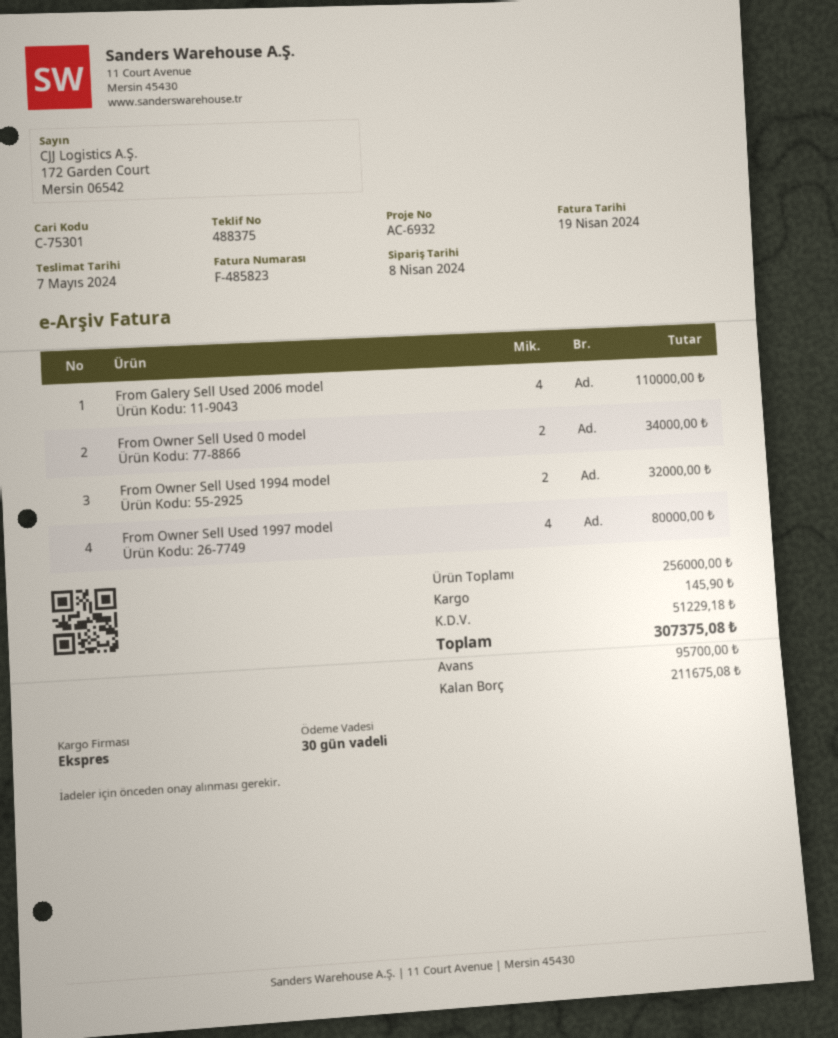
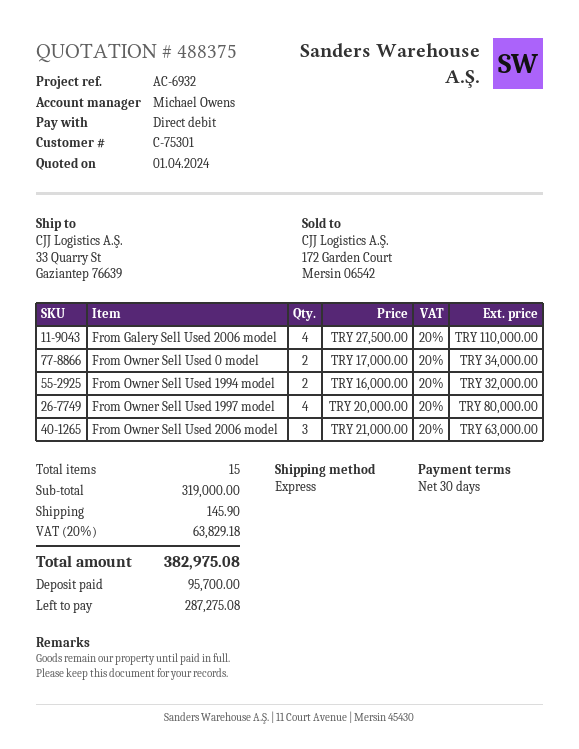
From Owner Sell Used 2006 model: none -> 3 for 63000.00
subtotal: 256000.00 -> 319000.00
tax: 51229.18 -> 63829.18
total: 307375.08 -> 382975.08
balance: 211675.08 -> 287275.08

